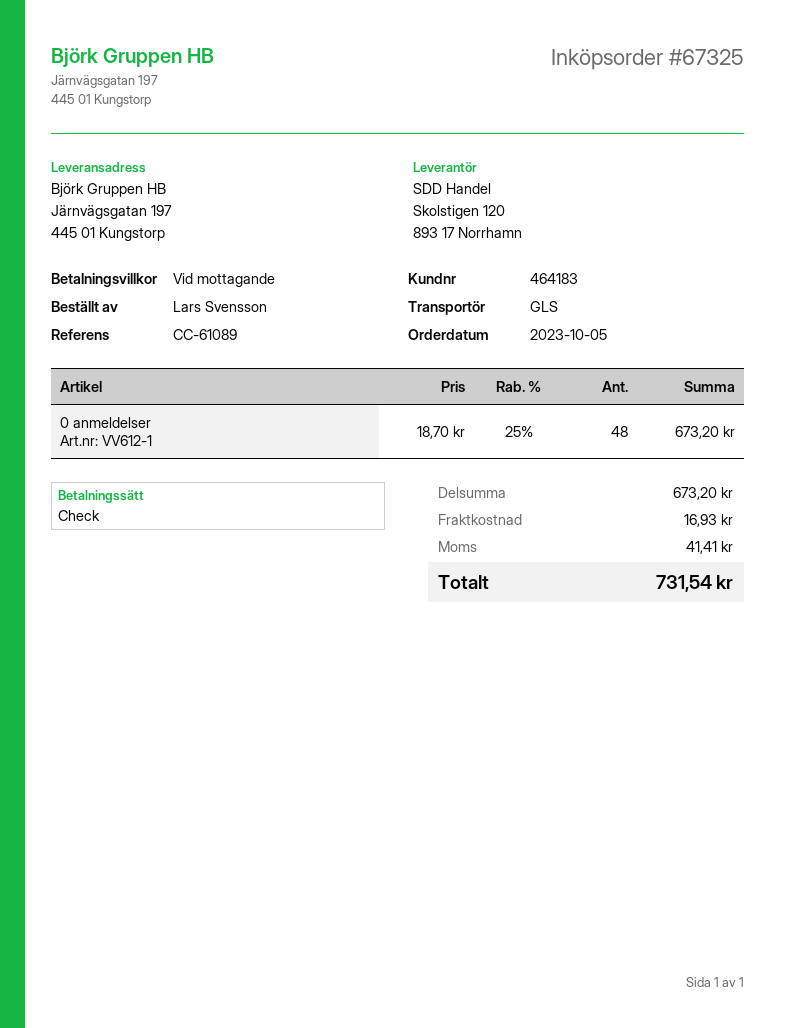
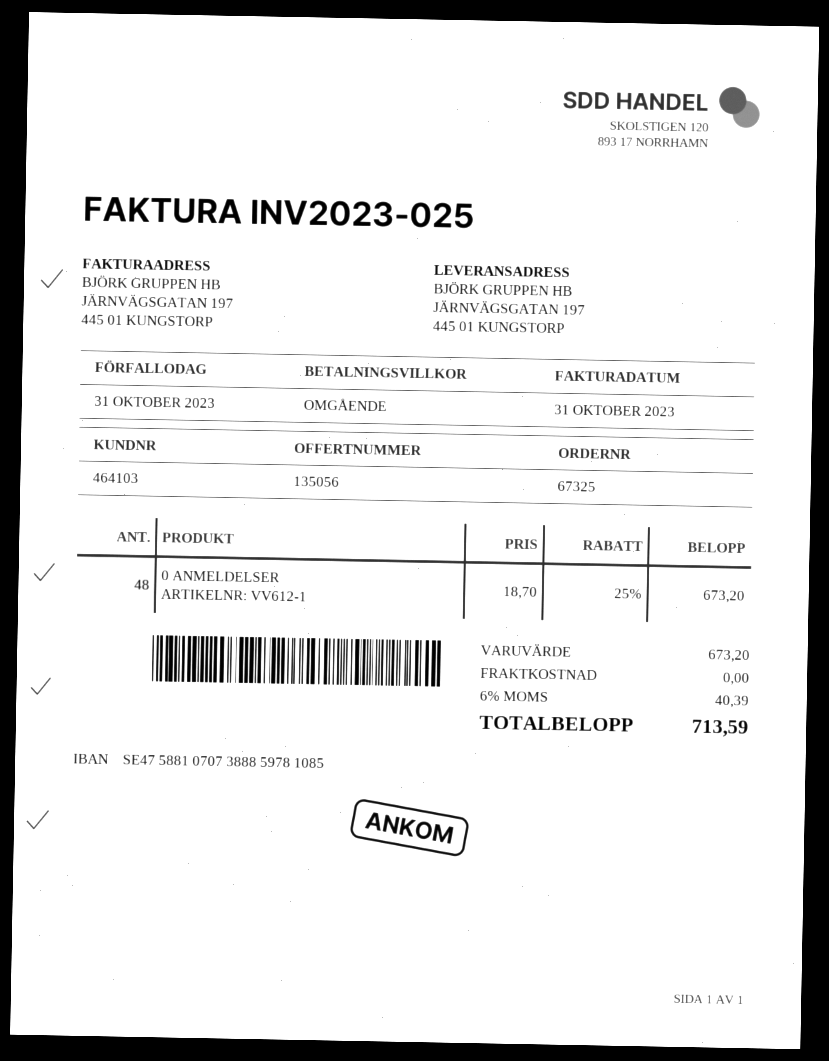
customer number: 464183 -> 464103
shipping: 16.93 -> 0.00
tax: 41.41 -> 40.39
total: 731.54 -> 713.59

